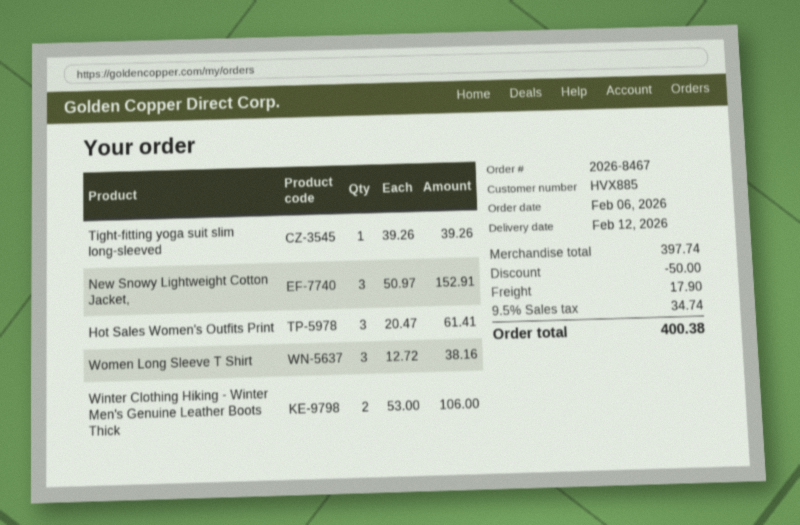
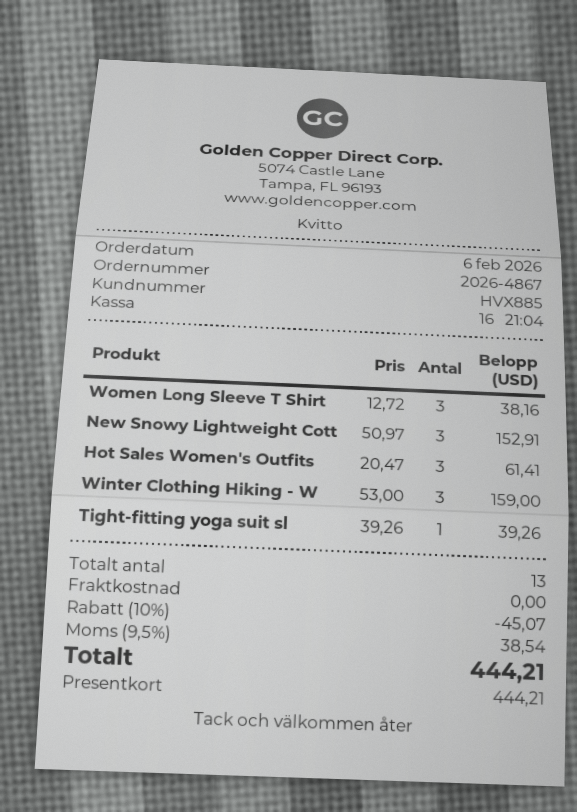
order number: 2026-8467 -> 2026-4867
Winter Clothing Hiking - Winter Men's Genuine Leather Boots Thick: 2 x 53.00 = 106.00 -> 3 x 53.00 = 159.00
discount: 50.00 -> 45.07
shipping: 17.90 -> 0.00
tax: 9.5% = 34.74 -> 9.5% = 38.54
total: 400.38 -> 444.21

